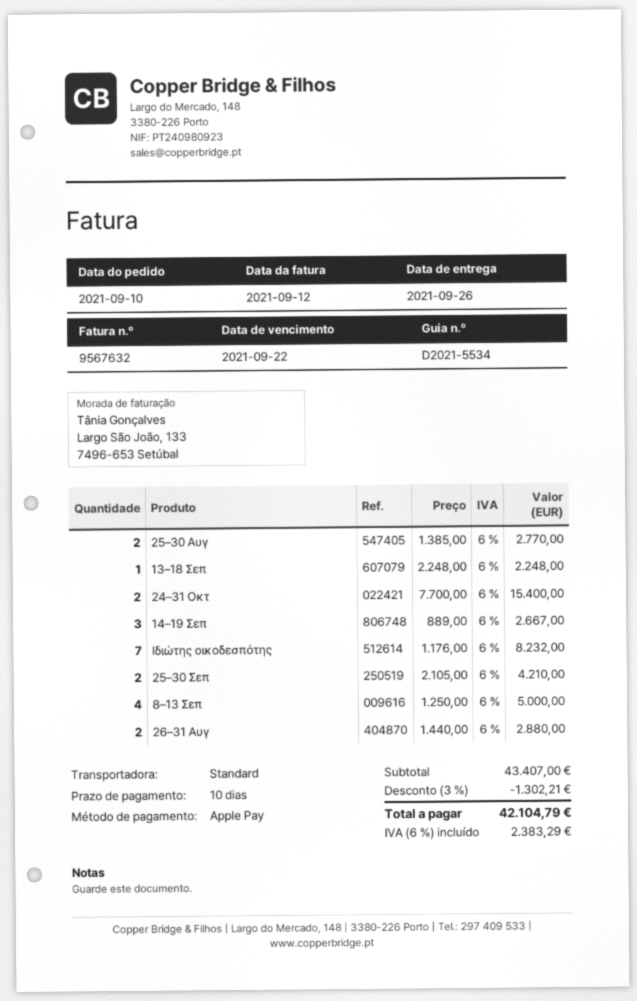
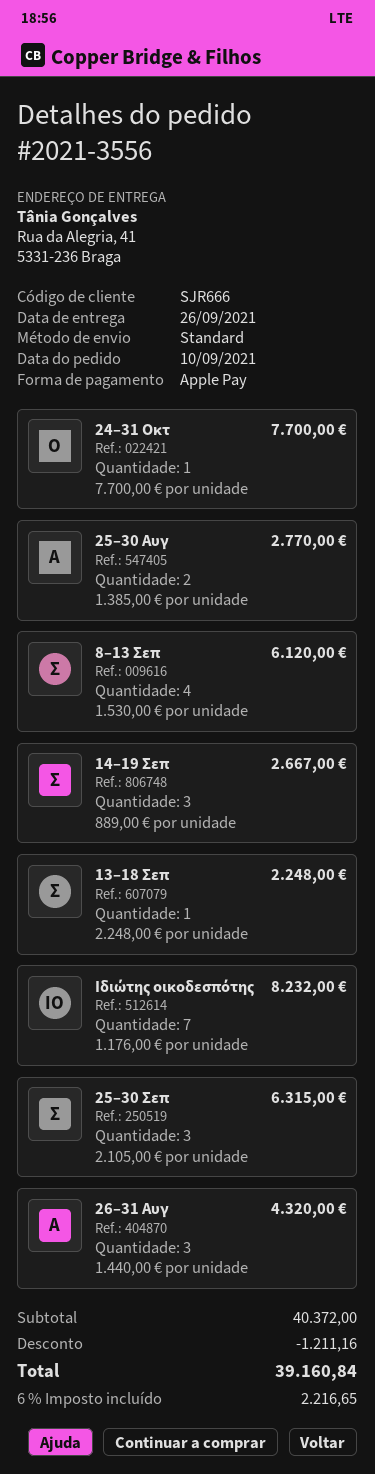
24–31 Οκτ: 2 x 7700.00 = 15400.00 -> 1 x 7700.00 = 7700.00
25–30 Σεπ: 2 x 2105.00 = 4210.00 -> 3 x 2105.00 = 6315.00
8–13 Σεπ: 4 x 1250.00 = 5000.00 -> 4 x 1530.00 = 6120.00
26–31 Αυγ: 2 x 1440.00 = 2880.00 -> 3 x 1440.00 = 4320.00
subtotal: 43407.00 -> 40372.00
discount: 1302.21 -> 1211.16
tax: 6% = 2383.29 -> 6% = 2216.65
total: 42104.79 -> 39160.84

